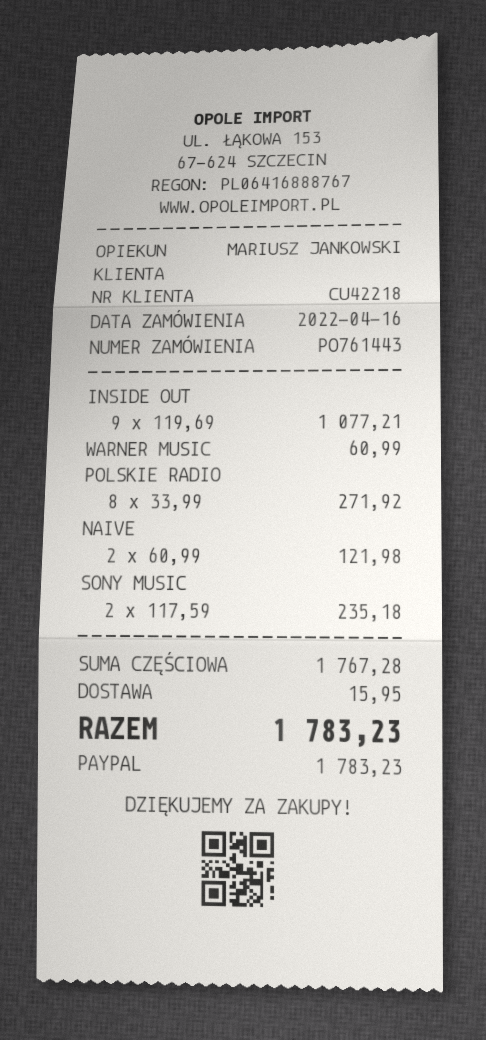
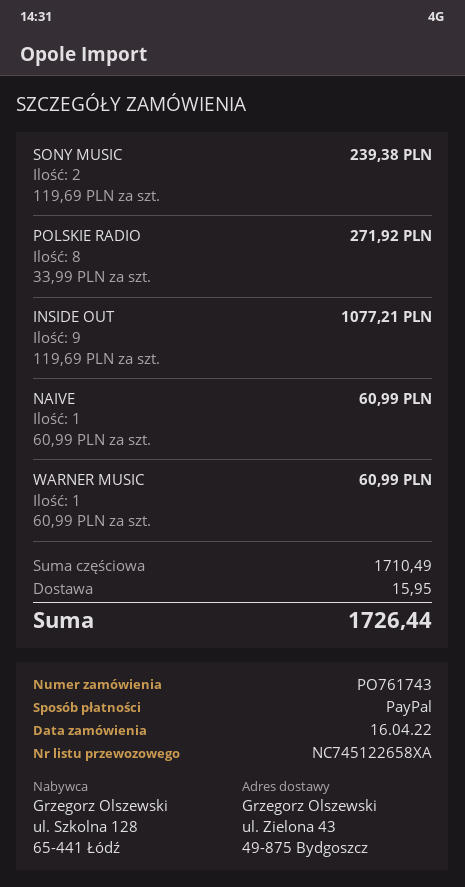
order number: PO761443 -> PO761743
NAIVE: 2 x 60.99 = 121.98 -> 1 x 60.99 = 60.99
SONY MUSIC: 2 x 117.59 = 235.18 -> 2 x 119.69 = 239.38
subtotal: 1767.28 -> 1710.49
total: 1783.23 -> 1726.44

